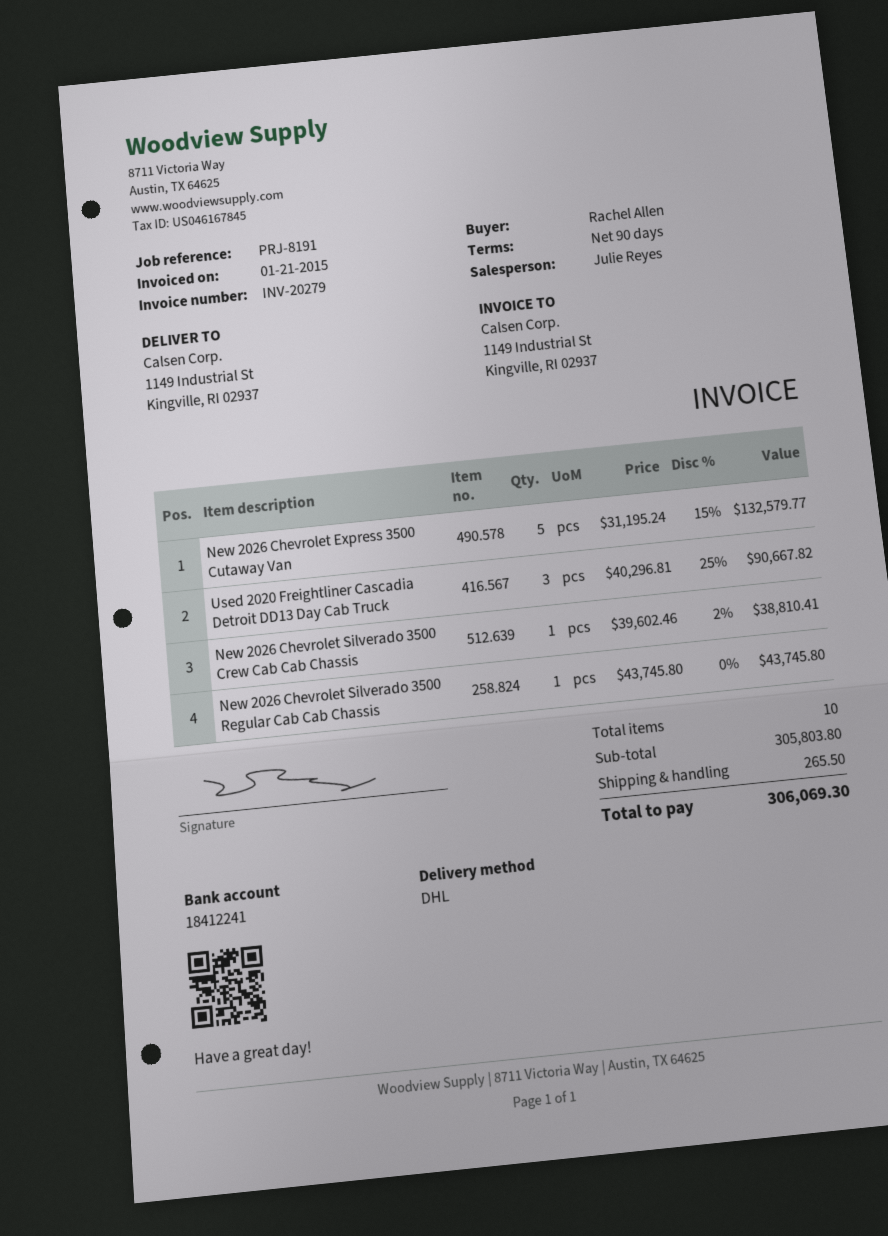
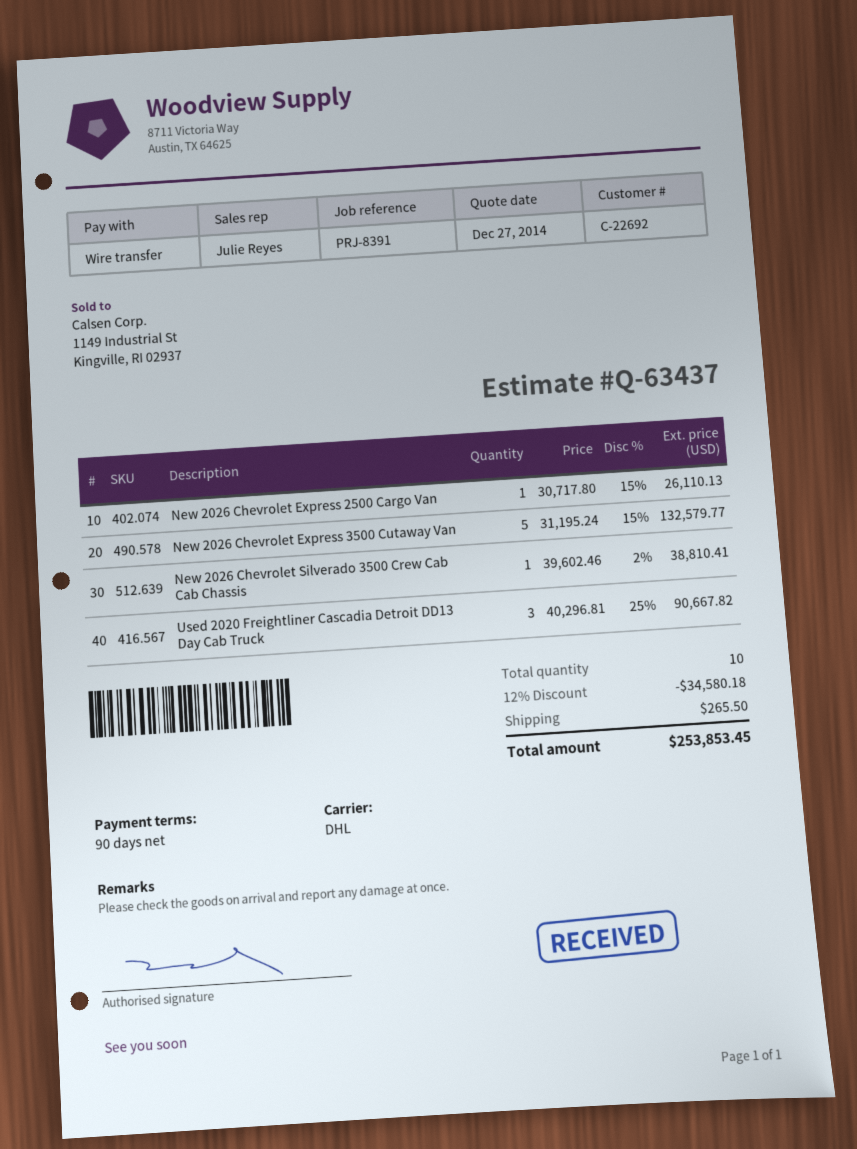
reference: PRJ-8191 -> PRJ-8391
New 2026 Chevrolet Silverado 3500 Regular Cab Cab Chassis: 1 x 43745.80 = 43745.80 -> none
New 2026 Chevrolet Express 2500 Cargo Van: none -> 1 x 30717.80 - 15% = 26110.13
discount: none -> 12% = 34580.18
total: 306069.30 -> 253853.45

